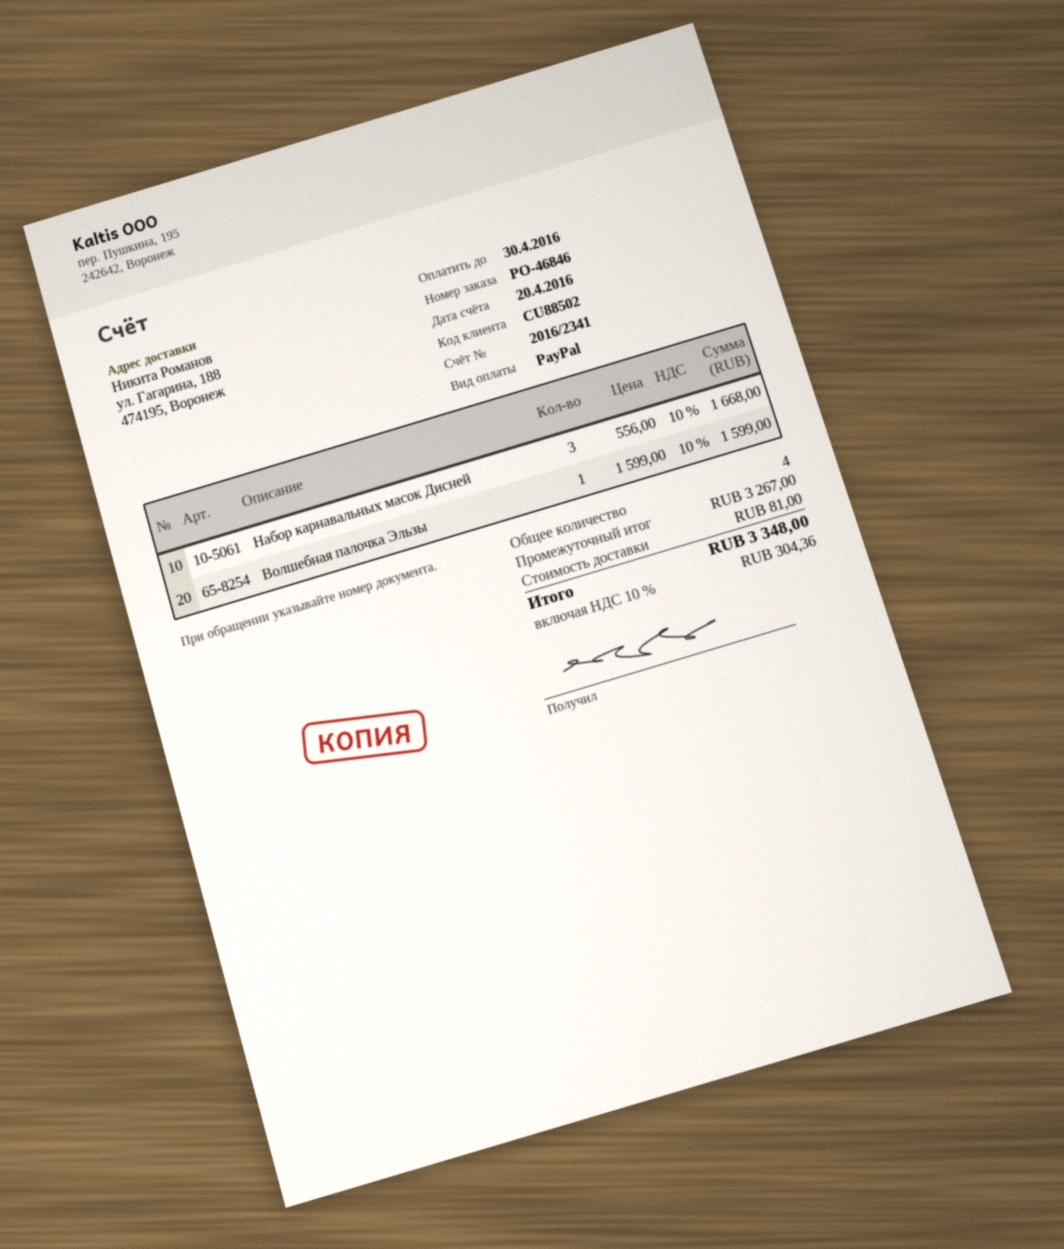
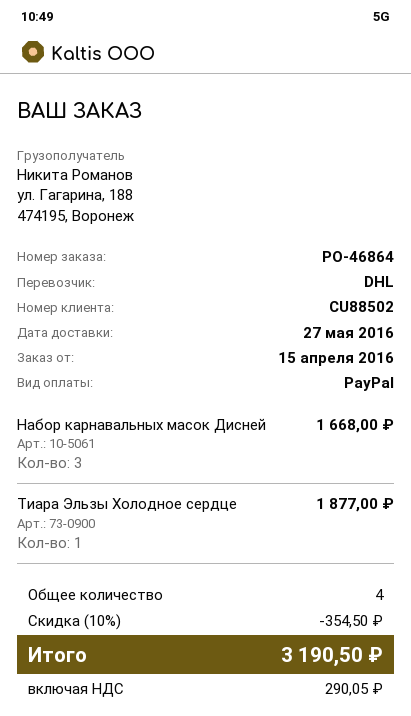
order number: PO-46846 -> PO-46864
Волшебная палочка Эльзы: 1 for 1599.00 -> none
Тиара Эльзы Холодное сердце: none -> 1 for 1877.00
discount: none -> 10% = 354.50
shipping: 81.00 -> none
tax: 304.36 -> 290.05
total: 3348.00 -> 3190.50

